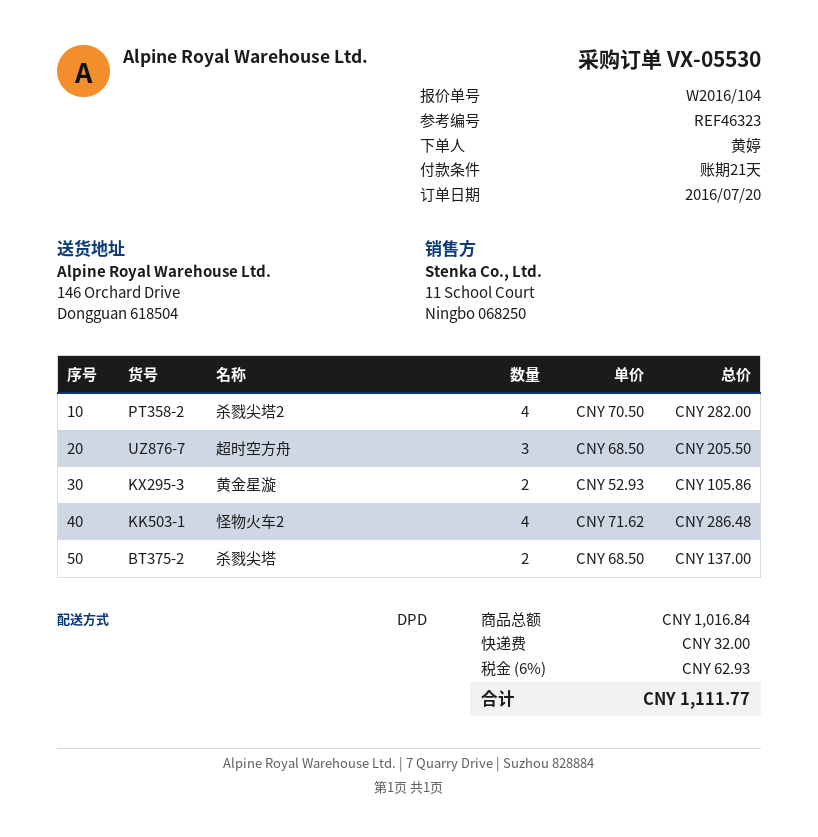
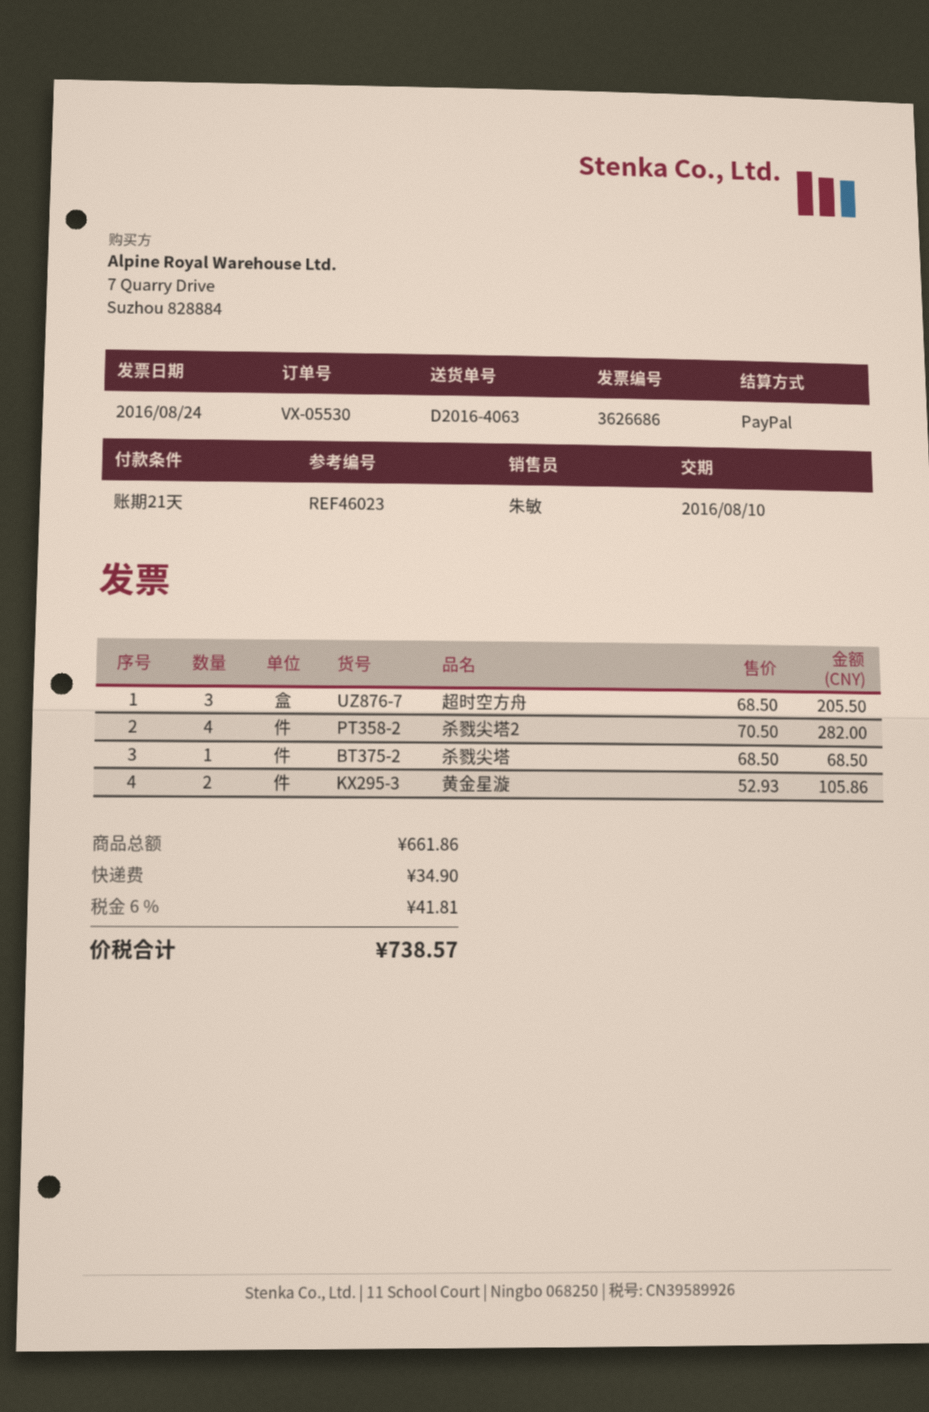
reference: REF46323 -> REF46023
怪物火车2: 4 x 71.62 = 286.48 -> none
杀戮尖塔: 2 x 68.50 = 137.00 -> 1 x 68.50 = 68.50
subtotal: 1016.84 -> 661.86
shipping: 32.00 -> 34.90
tax: 6% = 62.93 -> 6% = 41.81
total: 1111.77 -> 738.57

